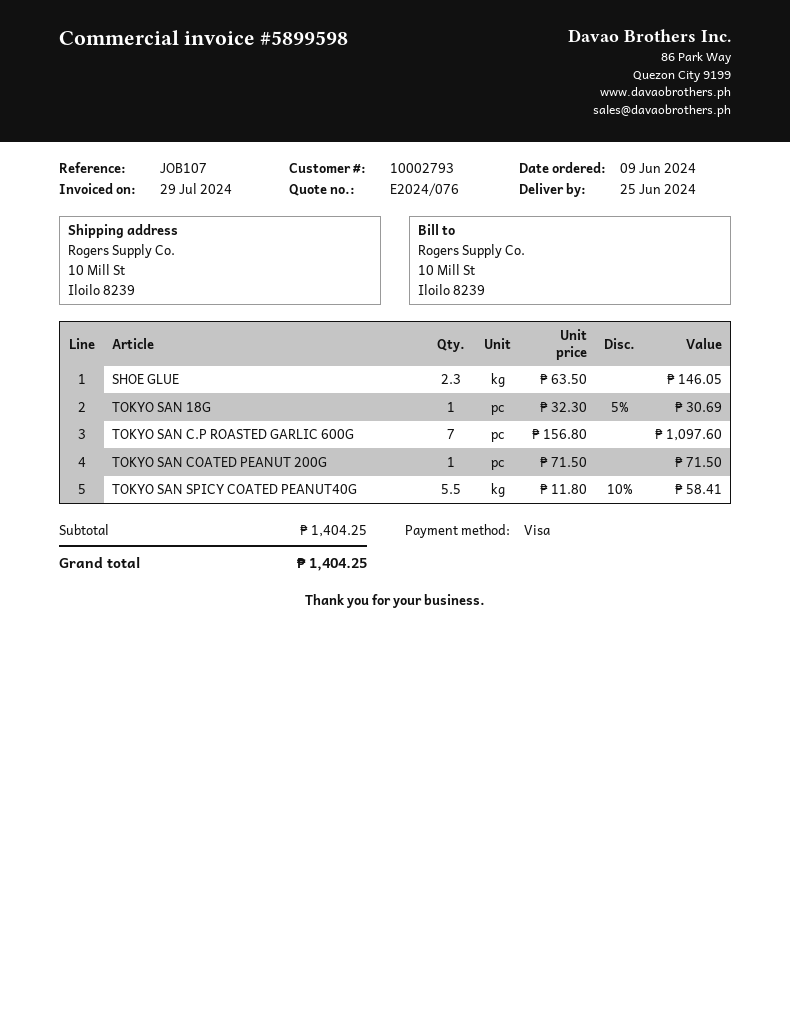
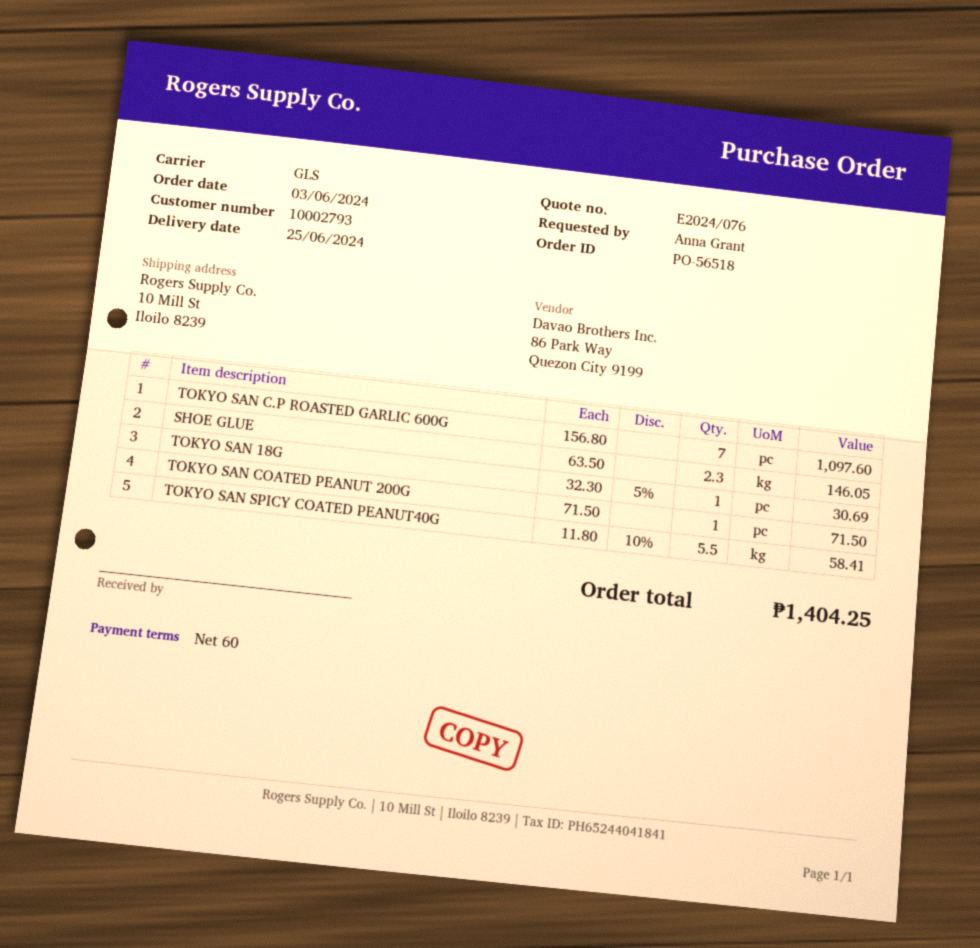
order date: 2024-06-09 -> 2024-06-03

